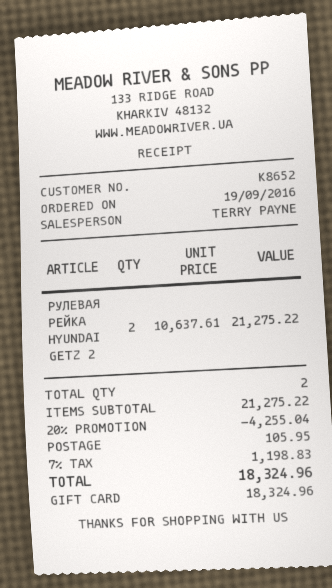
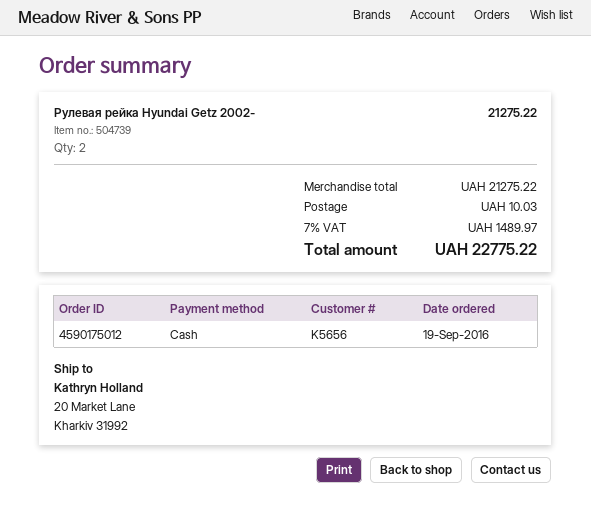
customer number: K8652 -> K5656
payment method: gift card -> cash
discount: 20% = 4255.04 -> none
shipping: 105.95 -> 10.03
tax: 7% = 1198.83 -> 7% = 1489.97
total: 18324.96 -> 22775.22

